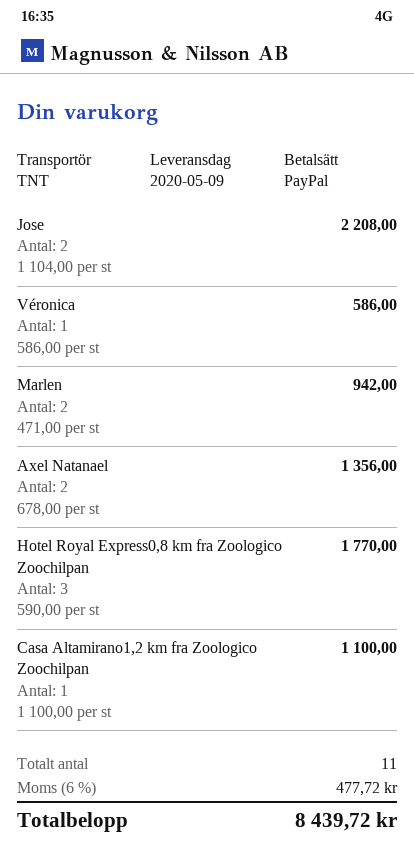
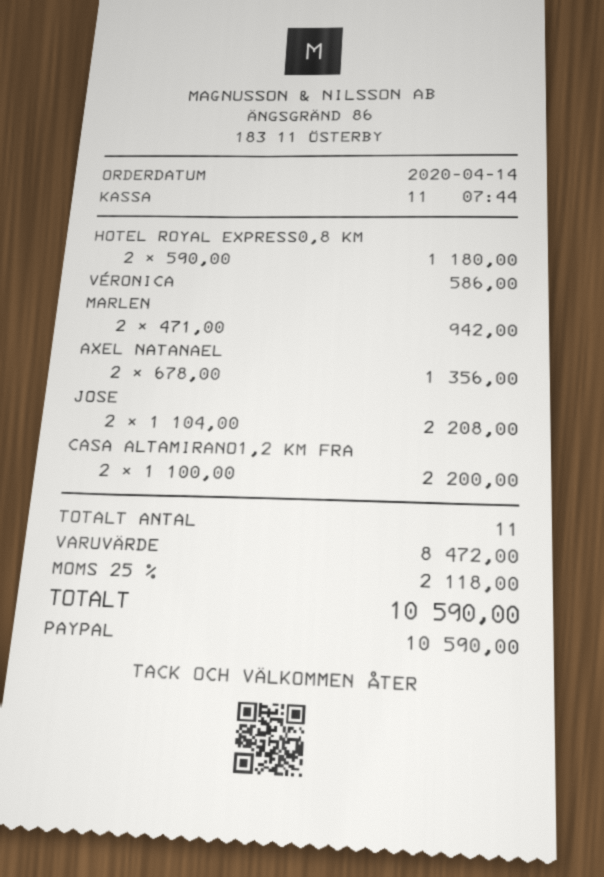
Hotel Royal Express0,8 km fra Zoologico Zoochilpan: 3 x 590.00 = 1770.00 -> 2 x 590.00 = 1180.00
Casa Altamirano1,2 km fra Zoologico Zoochilpan: 1 x 1100.00 = 1100.00 -> 2 x 1100.00 = 2200.00
tax: 6% = 477.72 -> 25% = 2118.00
total: 8439.72 -> 10590.00

